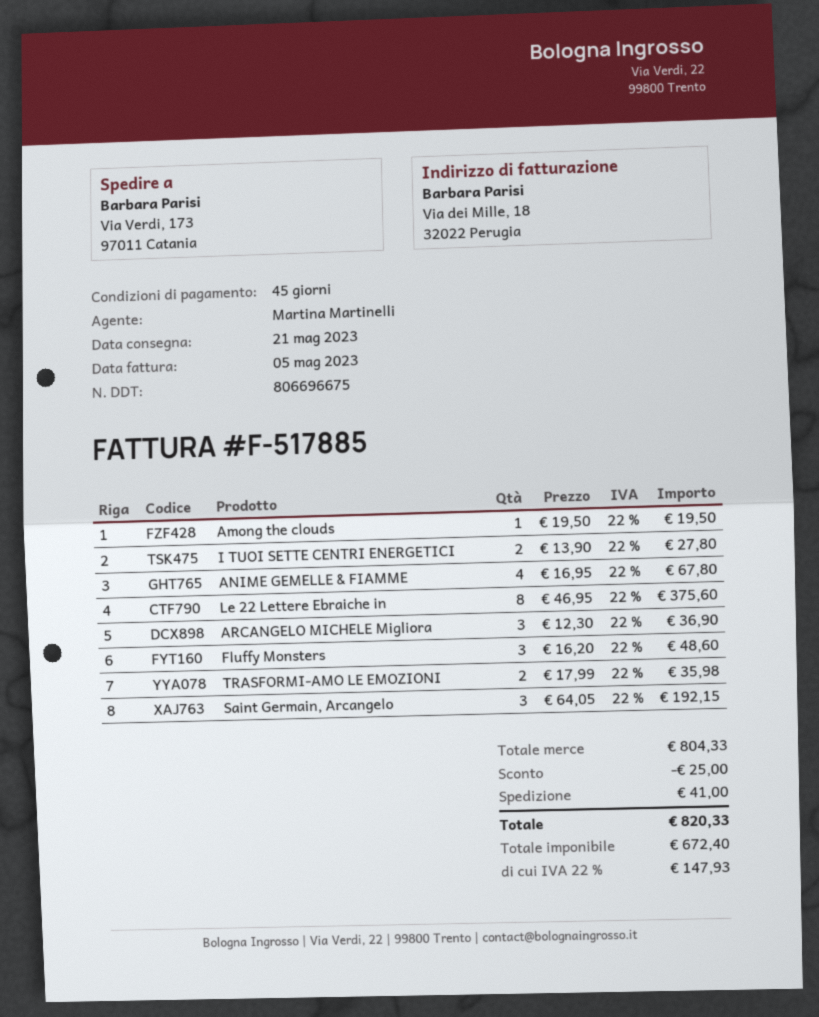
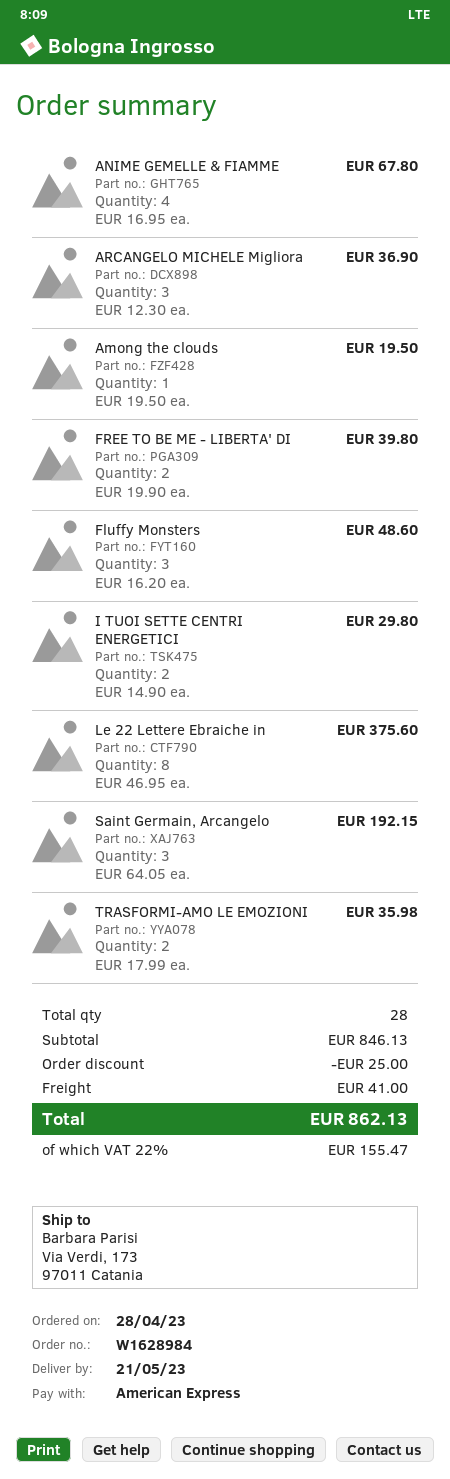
I TUOI SETTE CENTRI ENERGETICI: 2 x 13.90 = 27.80 -> 2 x 14.90 = 29.80
FREE TO BE ME - LIBERTA' DI: none -> 2 x 19.90 = 39.80
subtotal: 804.33 -> 846.13
tax: 22% = 147.93 -> 22% = 155.47
total: 820.33 -> 862.13

